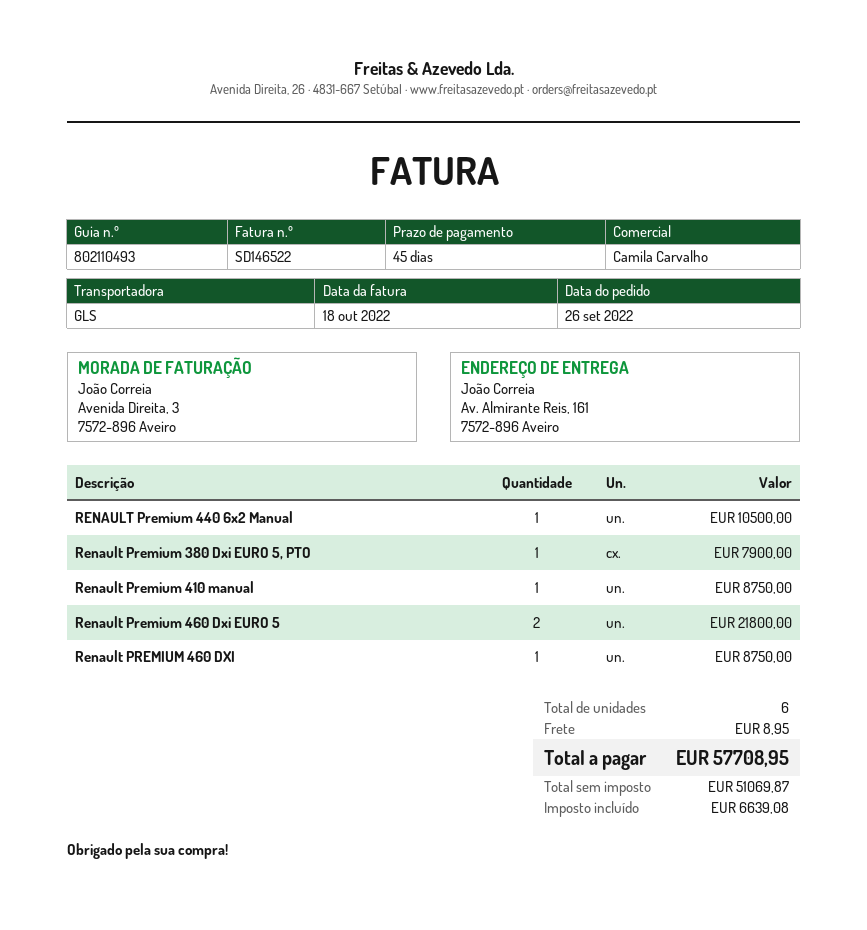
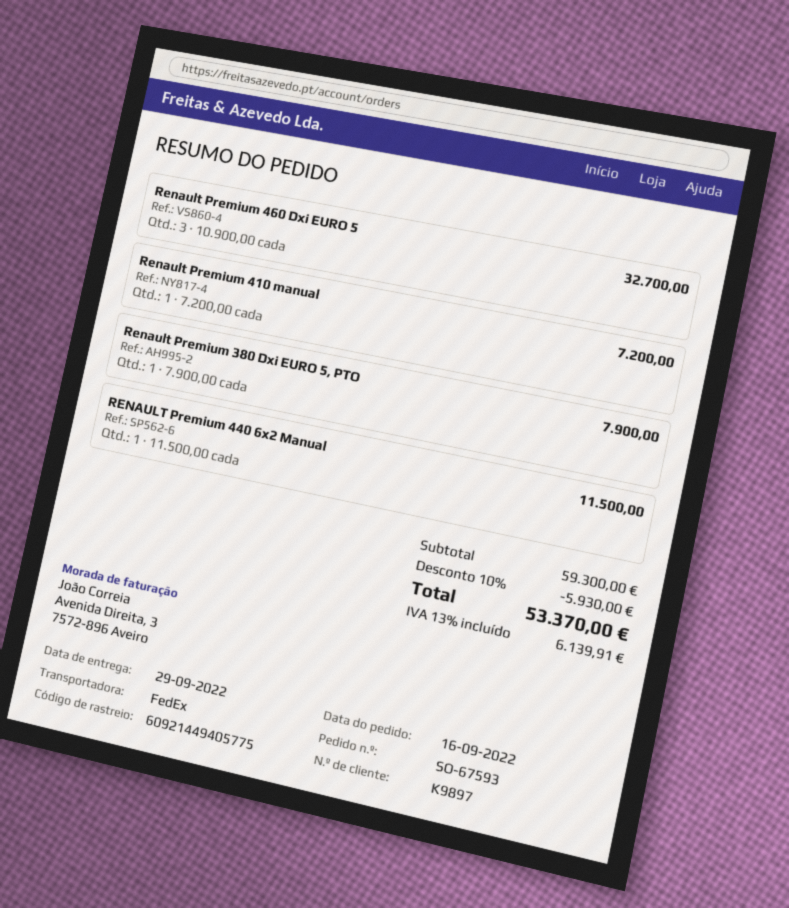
order date: 2022-09-26 -> 2022-09-16
shipping method: GLS -> FedEx
RENAULT Premium 440 6x2 Manual: 1 for 10500.00 -> 1 for 11500.00
Renault Premium 410 manual: 1 for 8750.00 -> 1 for 7200.00
Renault Premium 460 Dxi EURO 5: 2 for 21800.00 -> 3 for 32700.00
Renault PREMIUM 460 DXI: 1 for 8750.00 -> none
discount: none -> 10% = 5930.00
shipping: 8.95 -> none
tax: 6639.08 -> 6139.91
total: 57708.95 -> 53370.00

